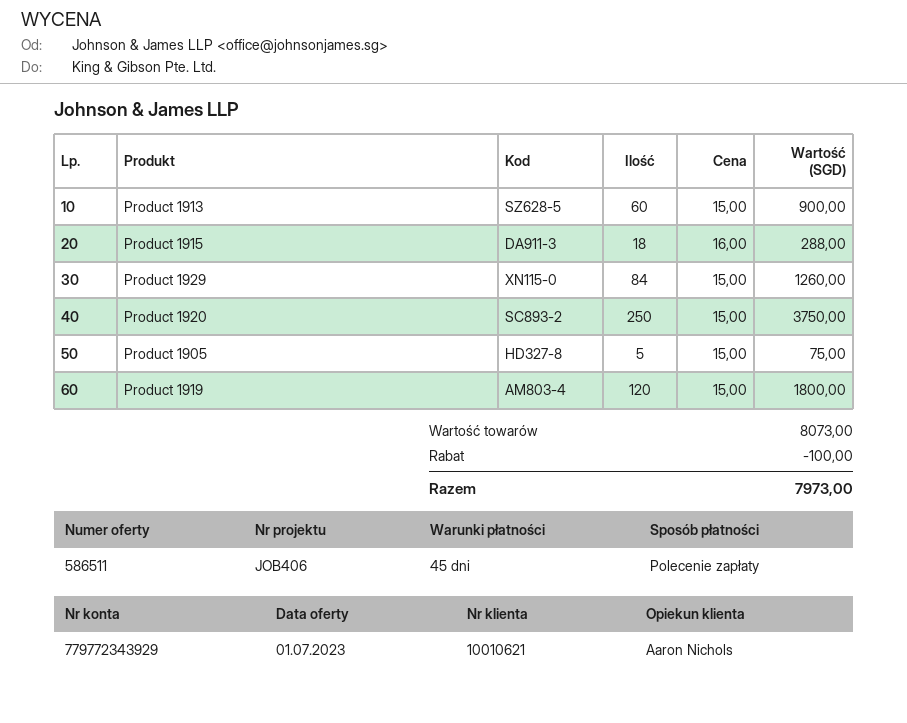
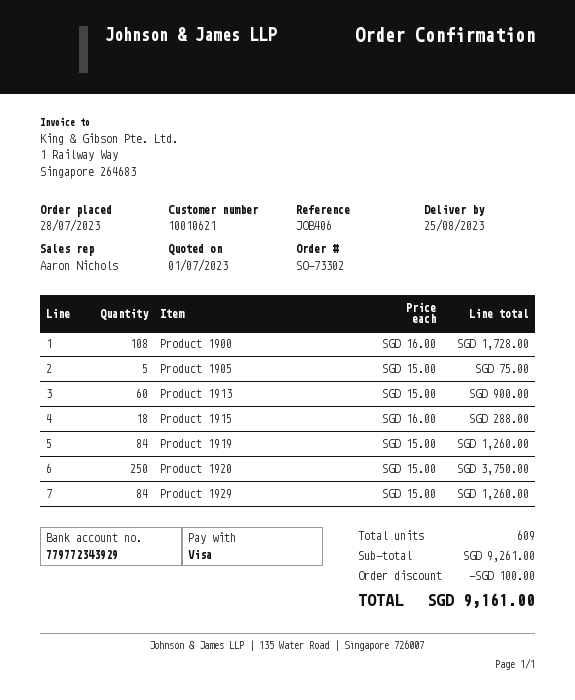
payment method: direct debit -> Visa
Product 1919: 120 x 15.00 = 1800.00 -> 84 x 15.00 = 1260.00
Product 1900: none -> 108 x 16.00 = 1728.00
subtotal: 8073.00 -> 9261.00
total: 7973.00 -> 9161.00

